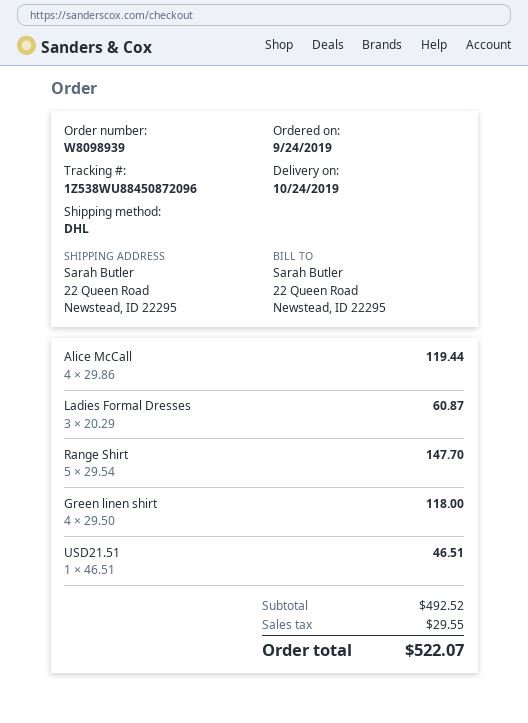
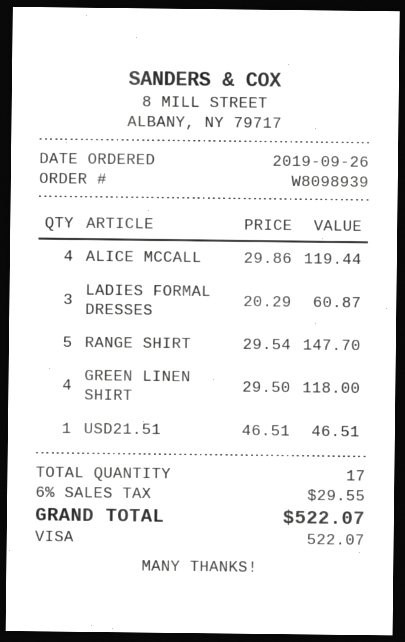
order date: 2019-09-24 -> 2019-09-26

